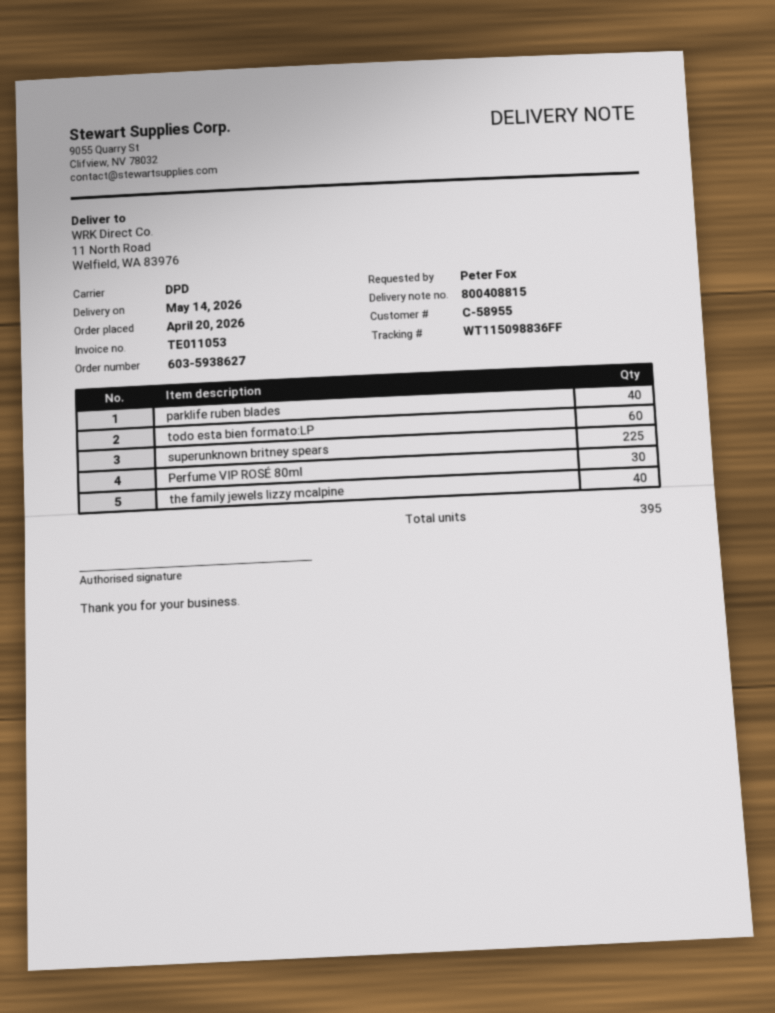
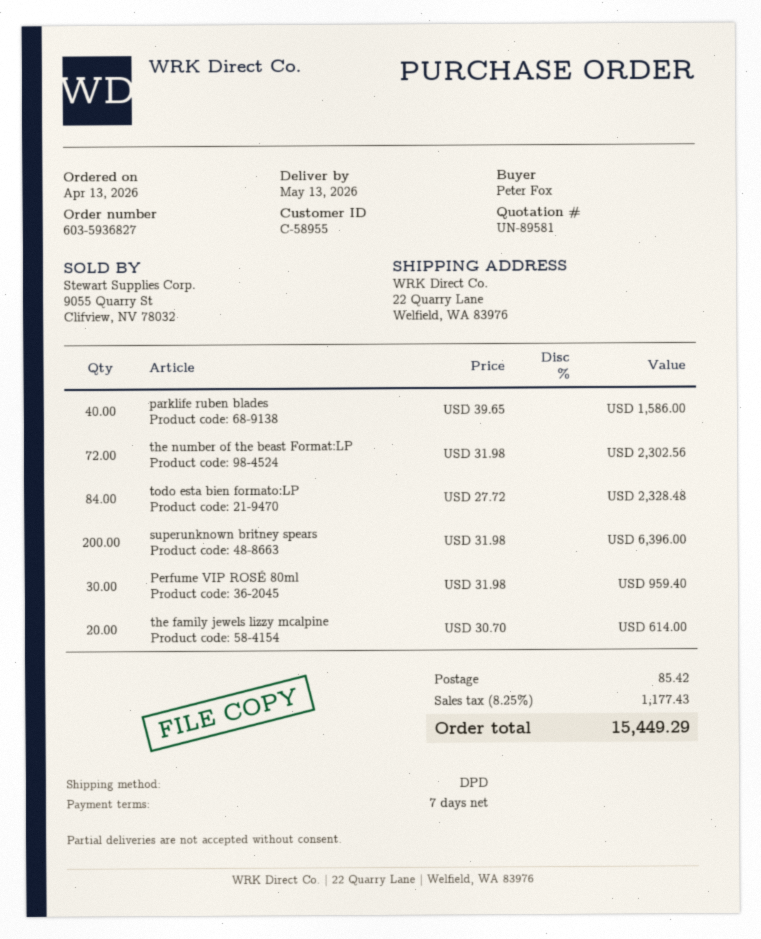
order number: 603-5938627 -> 603-5936827
order date: 2026-04-20 -> 2026-04-13
delivery date: 2026-05-14 -> 2026-05-13
ship to: 11 North Road, Welfield, WA 83976 -> 22 Quarry Lane, Welfield, WA 83976
todo esta bien formato:LP: 60 -> 84
superunknown britney spears: 225 -> 200
the family jewels lizzy mcalpine: 40 -> 20
the number of the beast Format:LP: none -> 72

